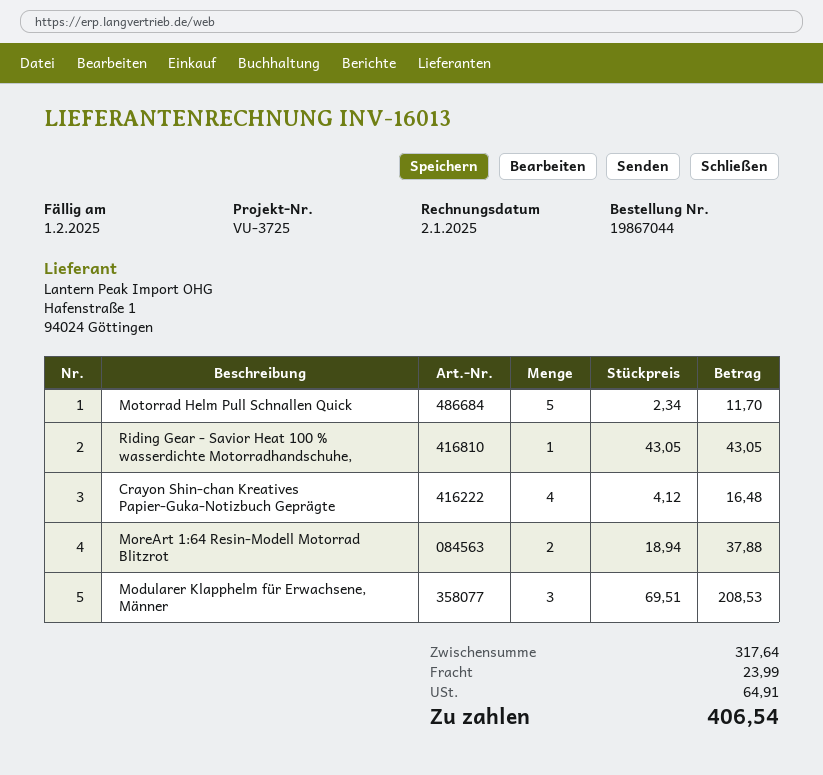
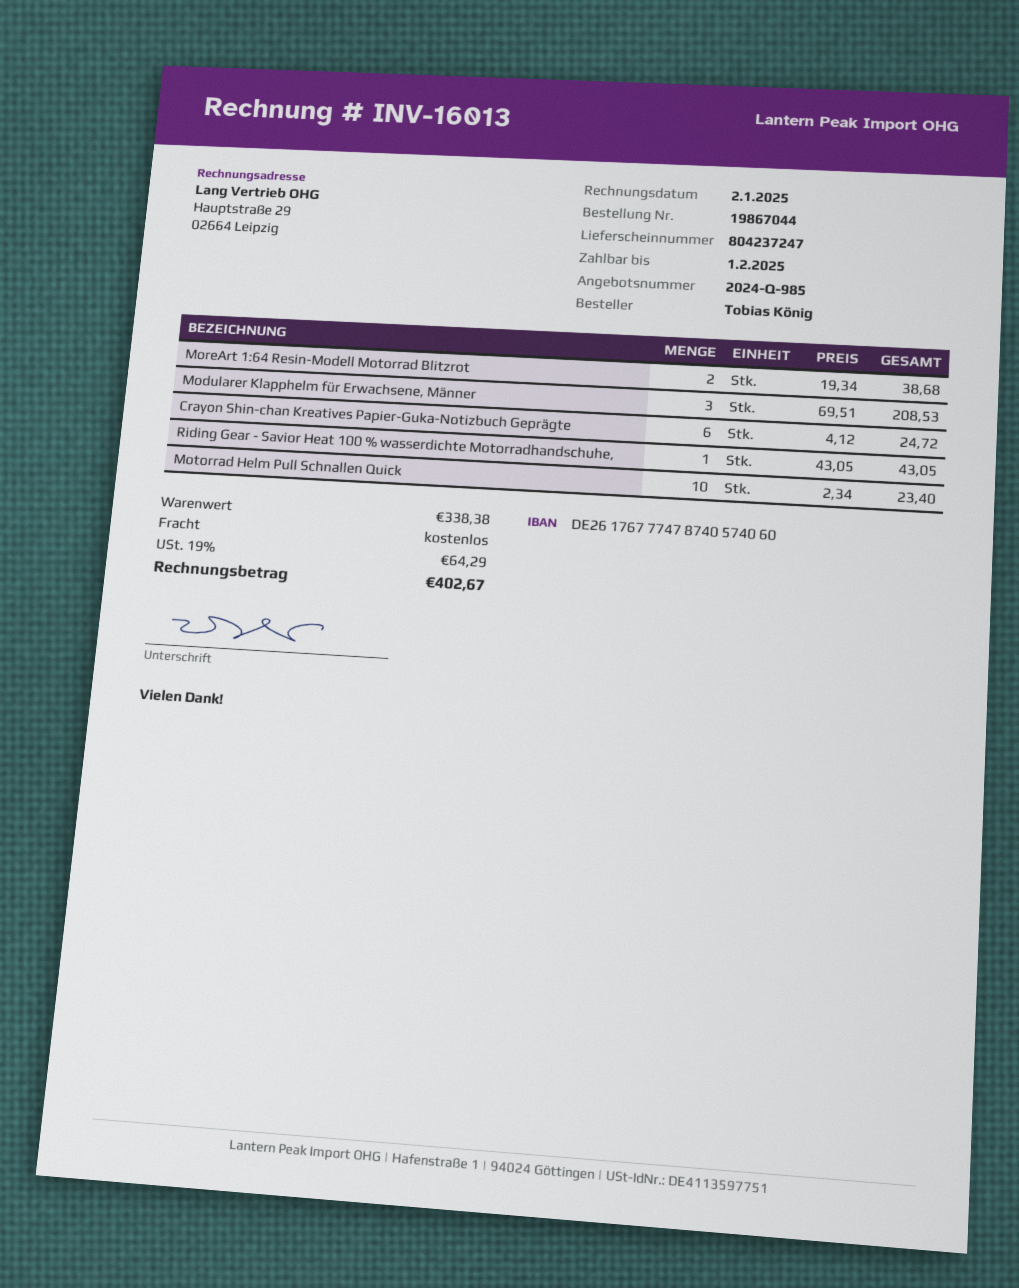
Motorrad Helm Pull Schnallen Quick: 5 x 2.34 = 11.70 -> 10 x 2.34 = 23.40
Crayon Shin-chan Kreatives Papier-Guka-Notizbuch Geprägte: 4 x 4.12 = 16.48 -> 6 x 4.12 = 24.72
MoreArt 1:64 Resin-Modell Motorrad Blitzrot: 2 x 18.94 = 37.88 -> 2 x 19.34 = 38.68
subtotal: 317.64 -> 338.38
shipping: 23.99 -> 0.00
tax: 64.91 -> 64.29
total: 406.54 -> 402.67

